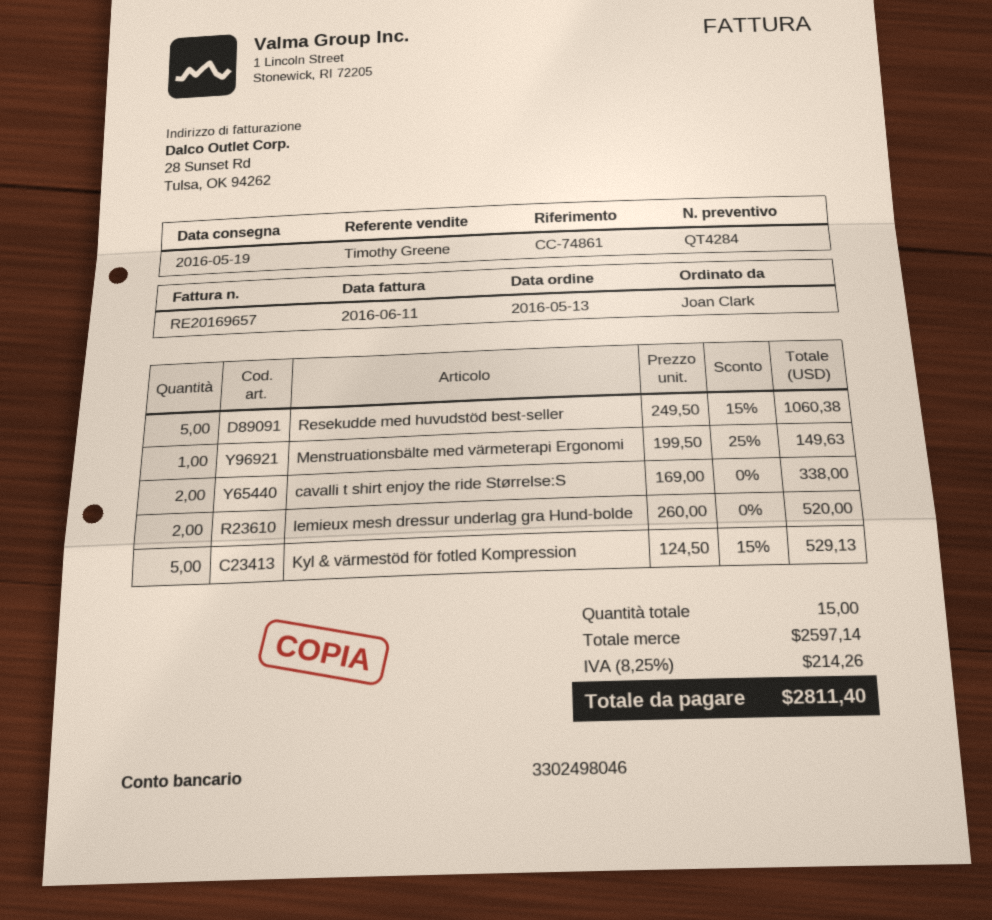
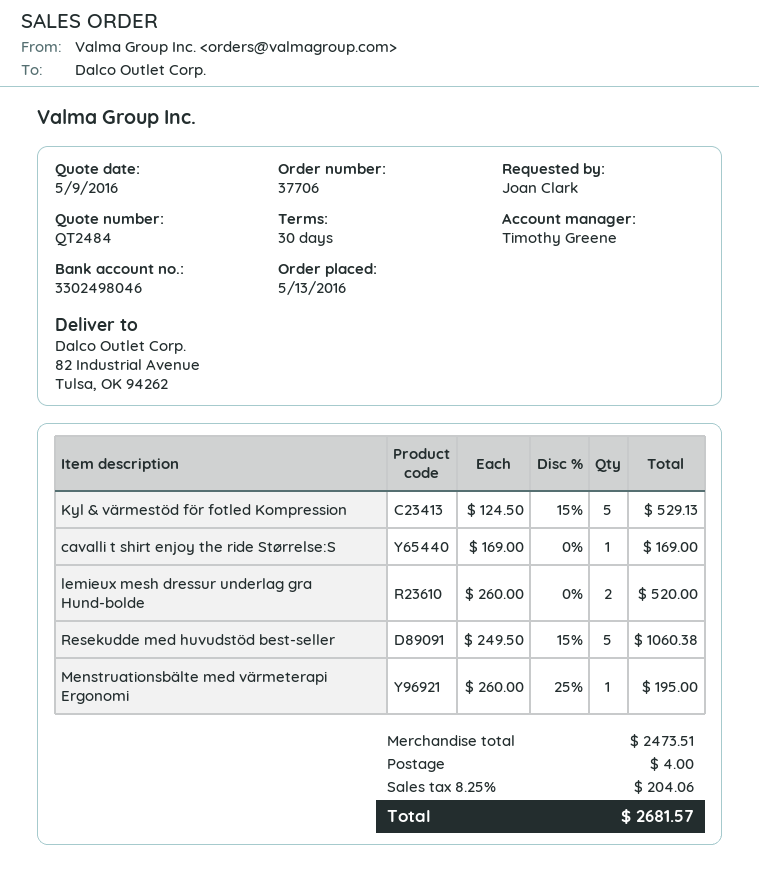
quote number: QT4284 -> QT2484
Menstruationsbälte med värmeterapi Ergonomi: 1 x 199.50 - 25% = 149.63 -> 1 x 260.00 - 25% = 195.00
cavalli t shirt enjoy the ride Størrelse:S: 2 x 169.00 = 338.00 -> 1 x 169.00 = 169.00
subtotal: 2597.14 -> 2473.51
shipping: none -> 4.00
tax: 8.25% = 214.26 -> 8.25% = 204.06
total: 2811.40 -> 2681.57

